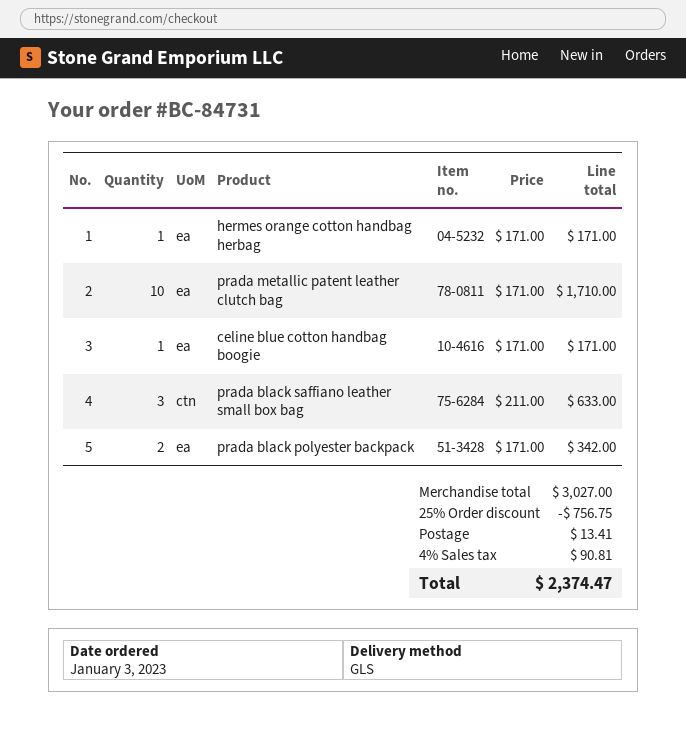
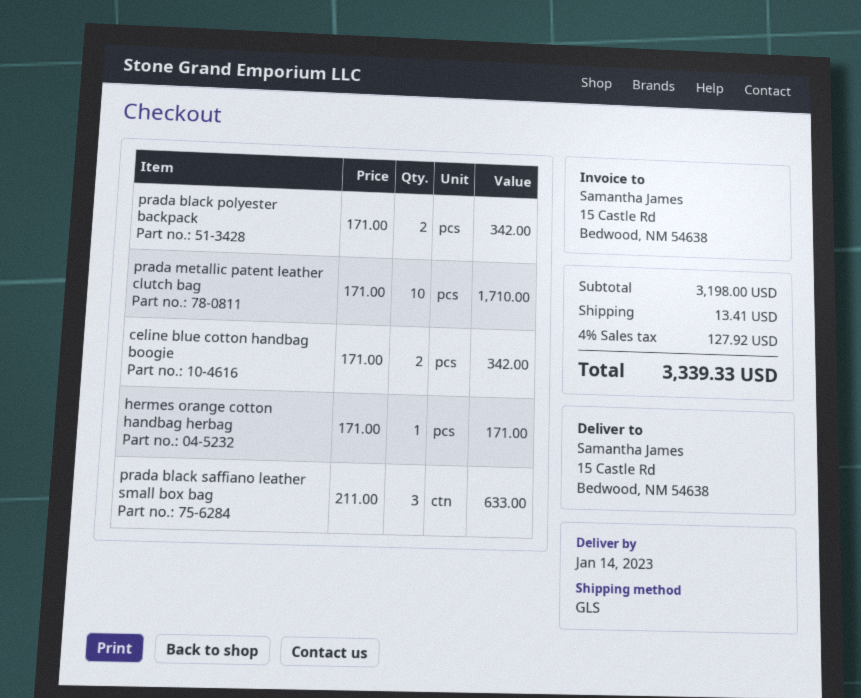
celine blue cotton handbag boogie: 1 x 171.00 = 171.00 -> 2 x 171.00 = 342.00
subtotal: 3027.00 -> 3198.00
discount: 25% = 756.75 -> none
tax: 4% = 90.81 -> 4% = 127.92
total: 2374.47 -> 3339.33

